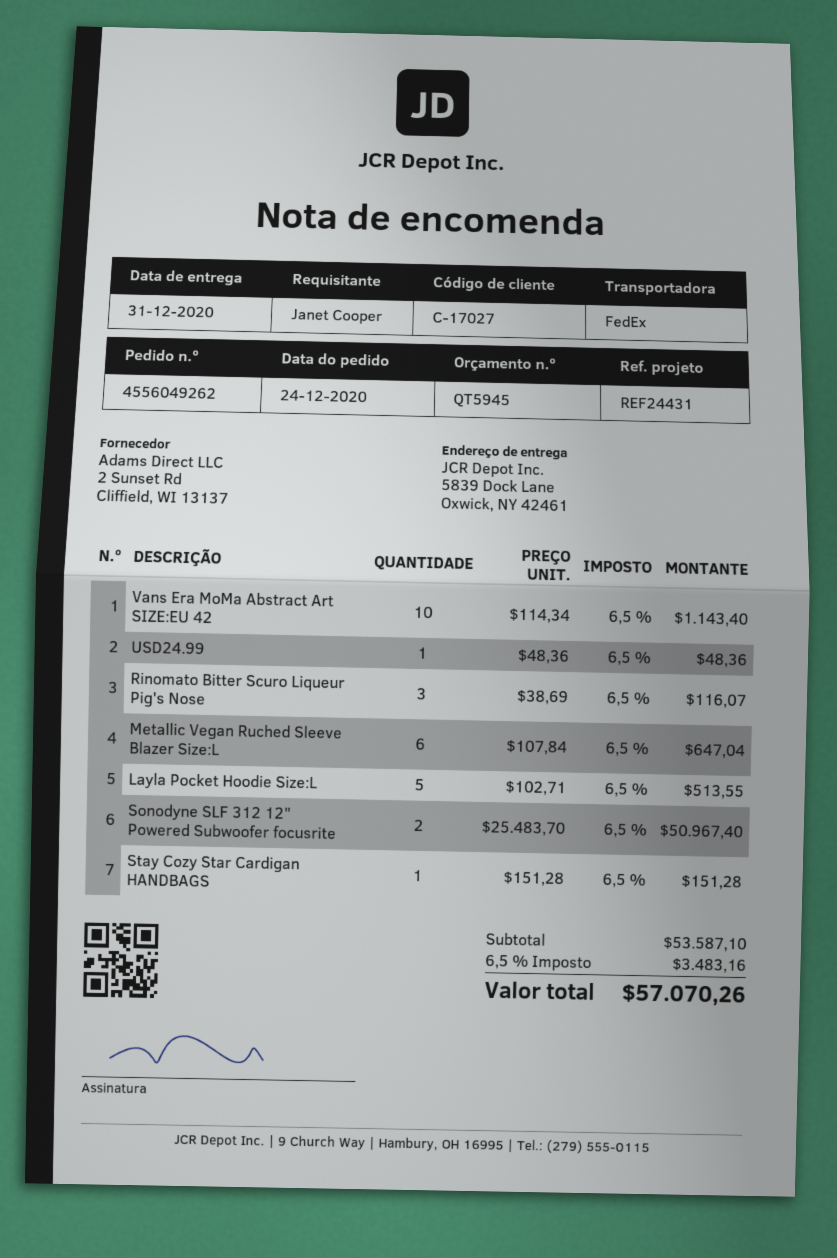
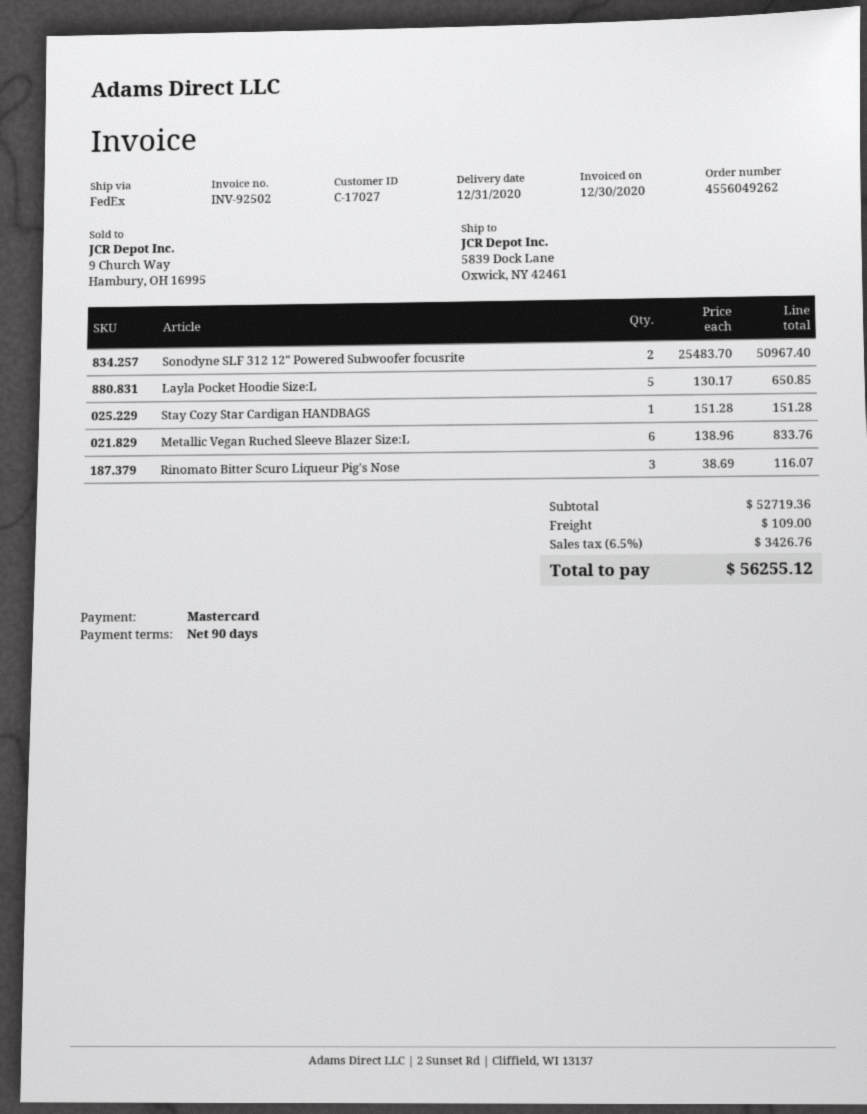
Vans Era MoMa Abstract Art SIZE:EU 42: 10 x 114.34 = 1143.40 -> none
USD24.99: 1 x 48.36 = 48.36 -> none
Metallic Vegan Ruched Sleeve Blazer Size:L: 6 x 107.84 = 647.04 -> 6 x 138.96 = 833.76
Layla Pocket Hoodie Size:L: 5 x 102.71 = 513.55 -> 5 x 130.17 = 650.85
subtotal: 53587.10 -> 52719.36
shipping: none -> 109.00
tax: 6.5% = 3483.16 -> 6.5% = 3426.76
total: 57070.26 -> 56255.12

